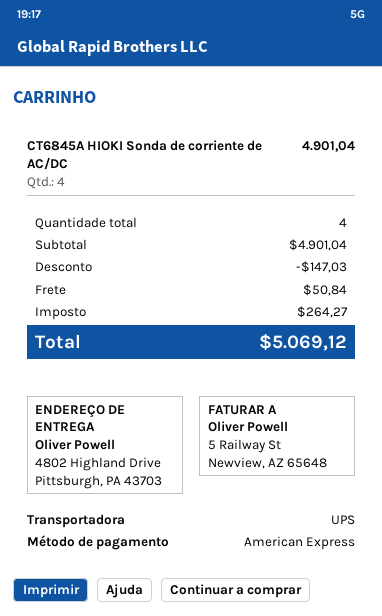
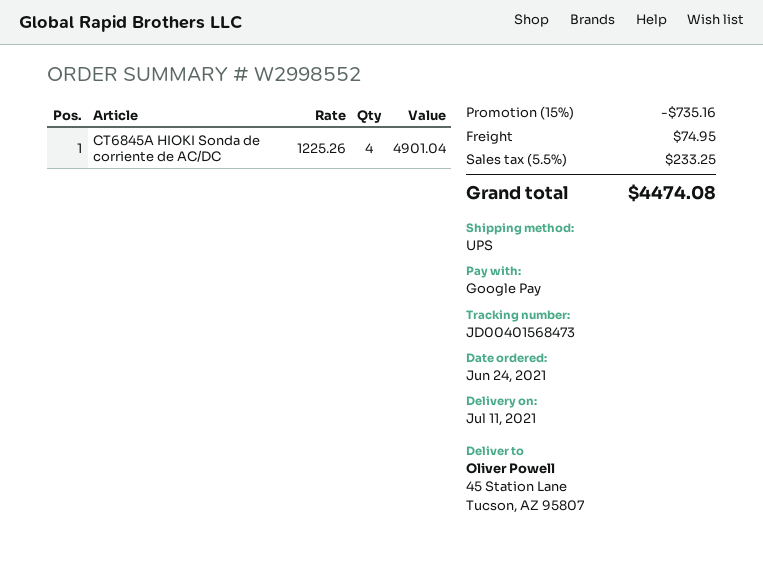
payment method: American Express -> Google Pay
ship to: 4802 Highland Drive, Pittsburgh, PA 43703 -> 45 Station Lane, Tucson, AZ 95807
discount: 147.03 -> 735.16
shipping: 50.84 -> 74.95
tax: 264.27 -> 233.25
total: 5069.12 -> 4474.08

